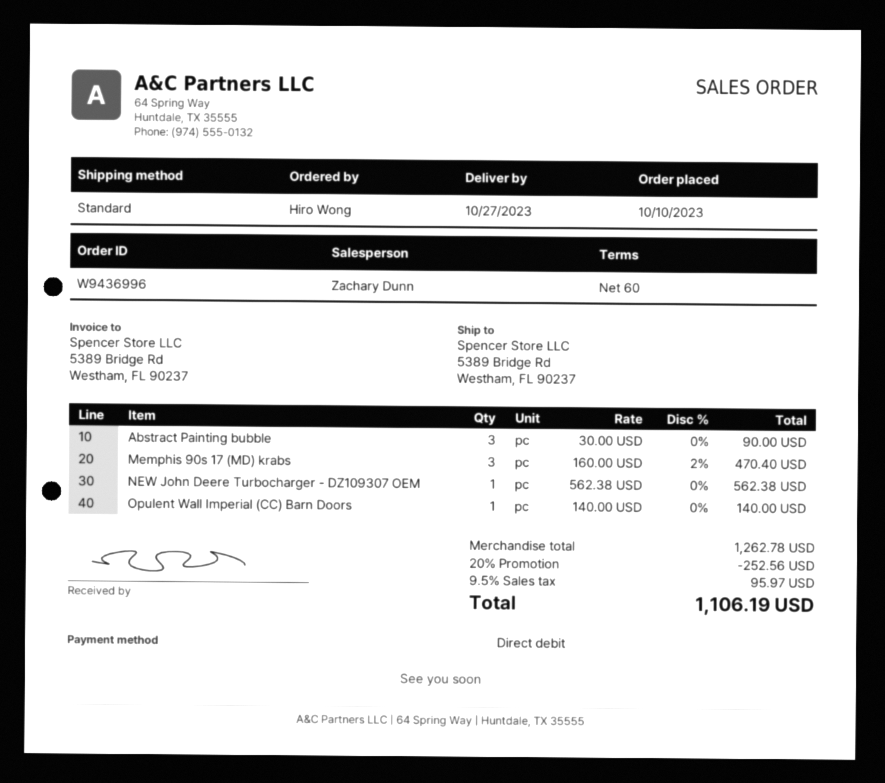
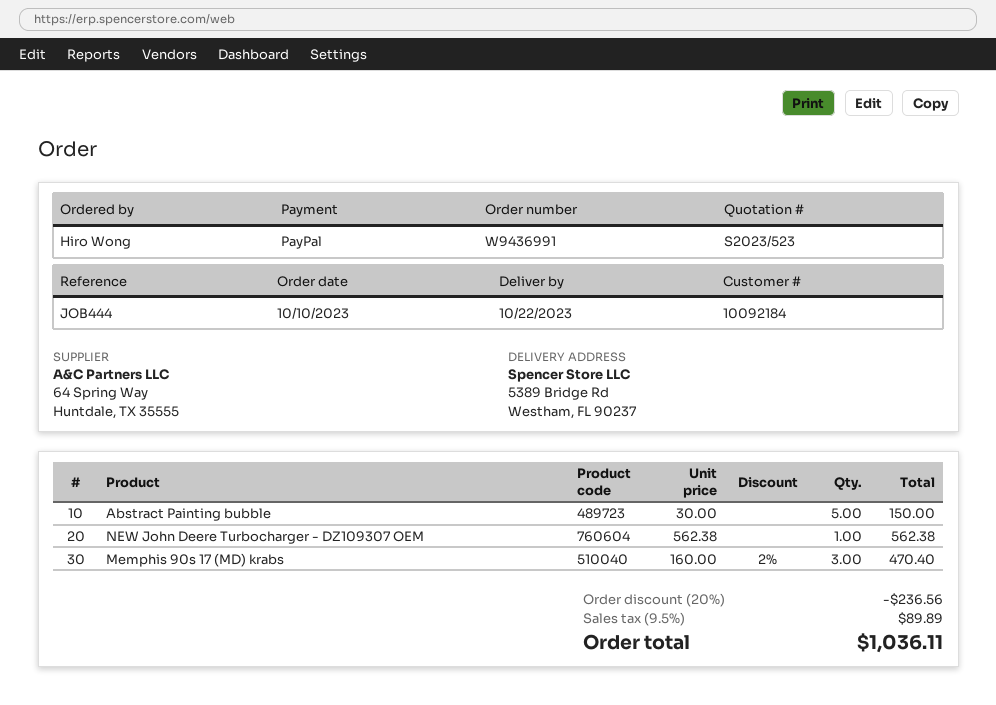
order number: W9436996 -> W9436991
delivery date: 2023-10-27 -> 2023-10-22
payment method: direct debit -> PayPal
Abstract Painting bubble: 3 x 30.00 = 90.00 -> 5 x 30.00 = 150.00
Opulent Wall Imperial (CC) Barn Doors: 1 x 140.00 = 140.00 -> none
discount: 20% = 252.56 -> 20% = 236.56
tax: 9.5% = 95.97 -> 9.5% = 89.89
total: 1106.19 -> 1036.11

